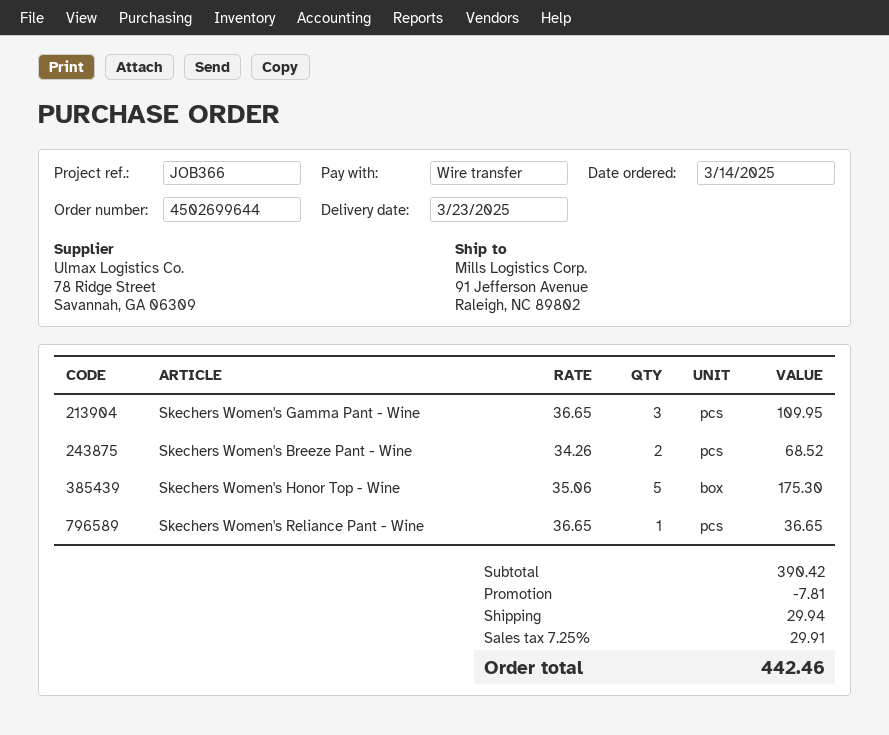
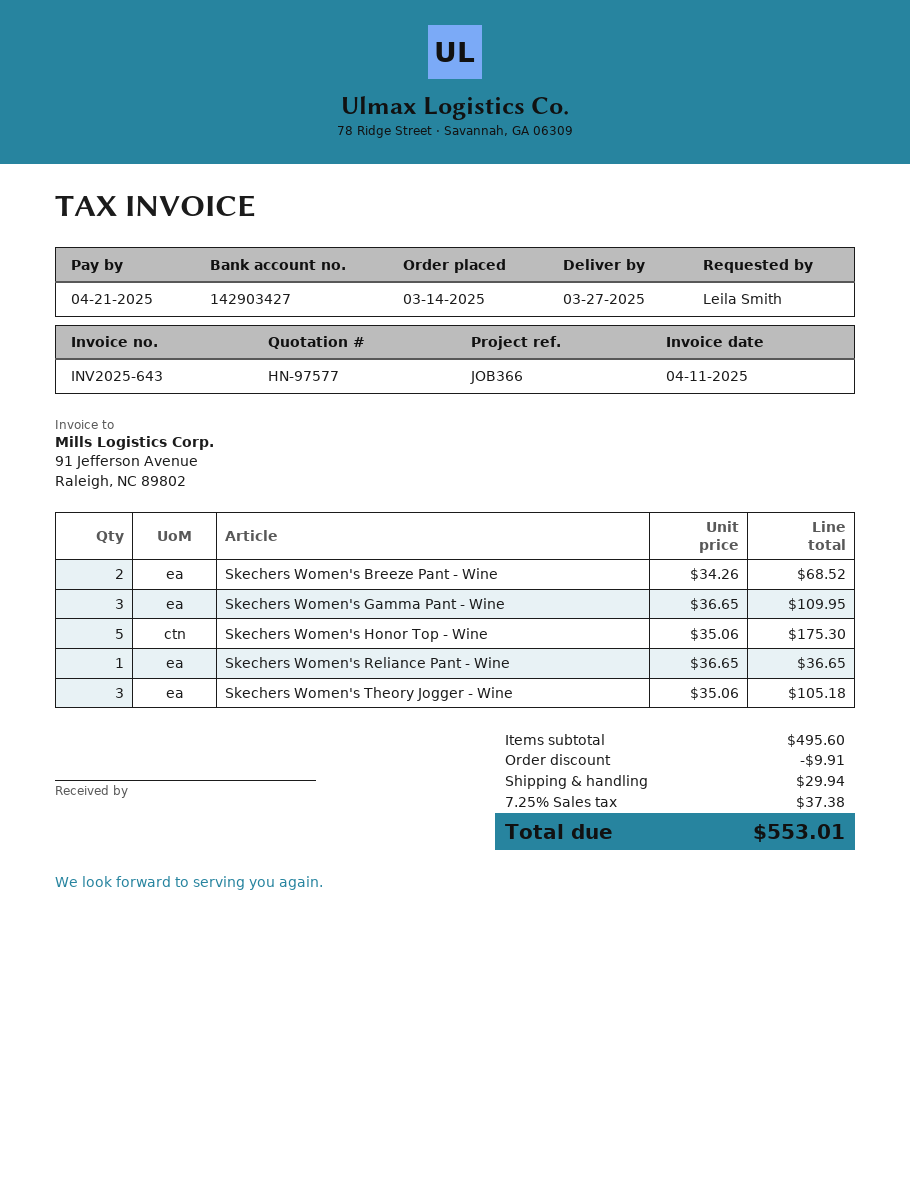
delivery date: 2025-03-23 -> 2025-03-27
Skechers Women's Theory Jogger - Wine: none -> 3 x 35.06 = 105.18
subtotal: 390.42 -> 495.60
discount: 7.81 -> 9.91
tax: 7.25% = 29.91 -> 7.25% = 37.38
total: 442.46 -> 553.01

